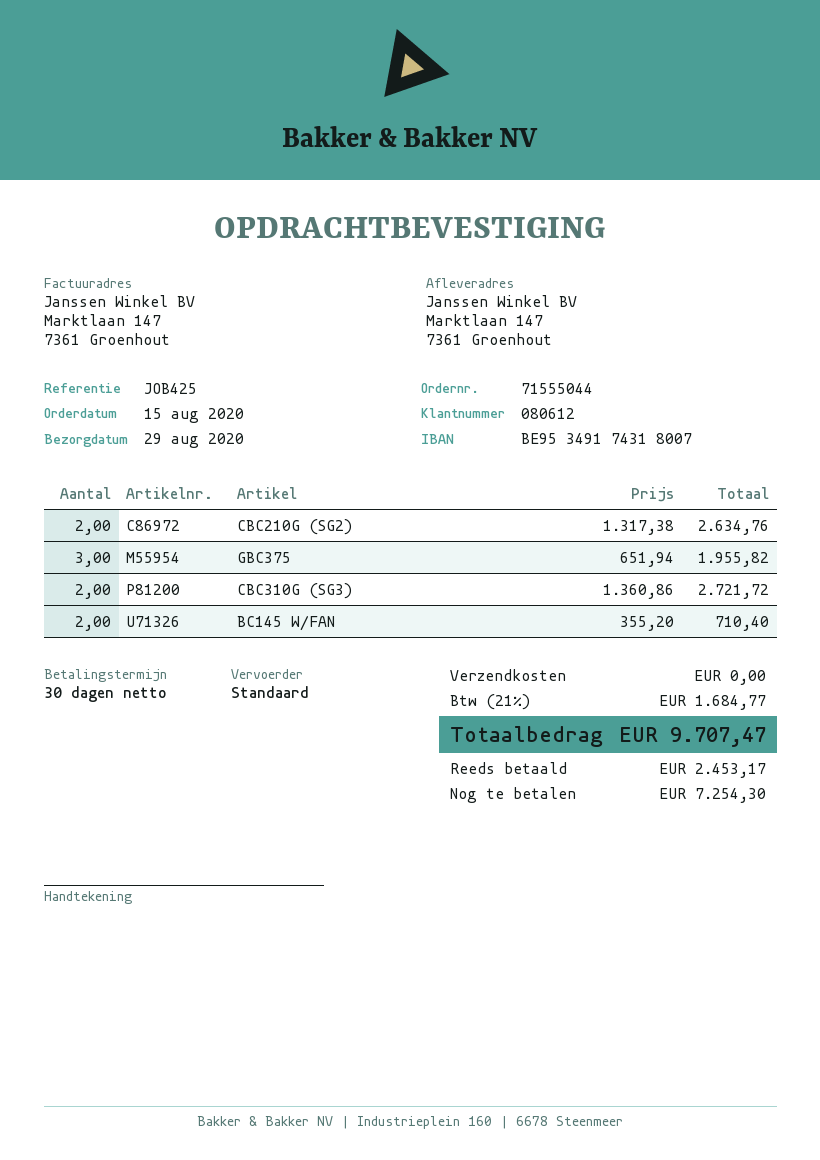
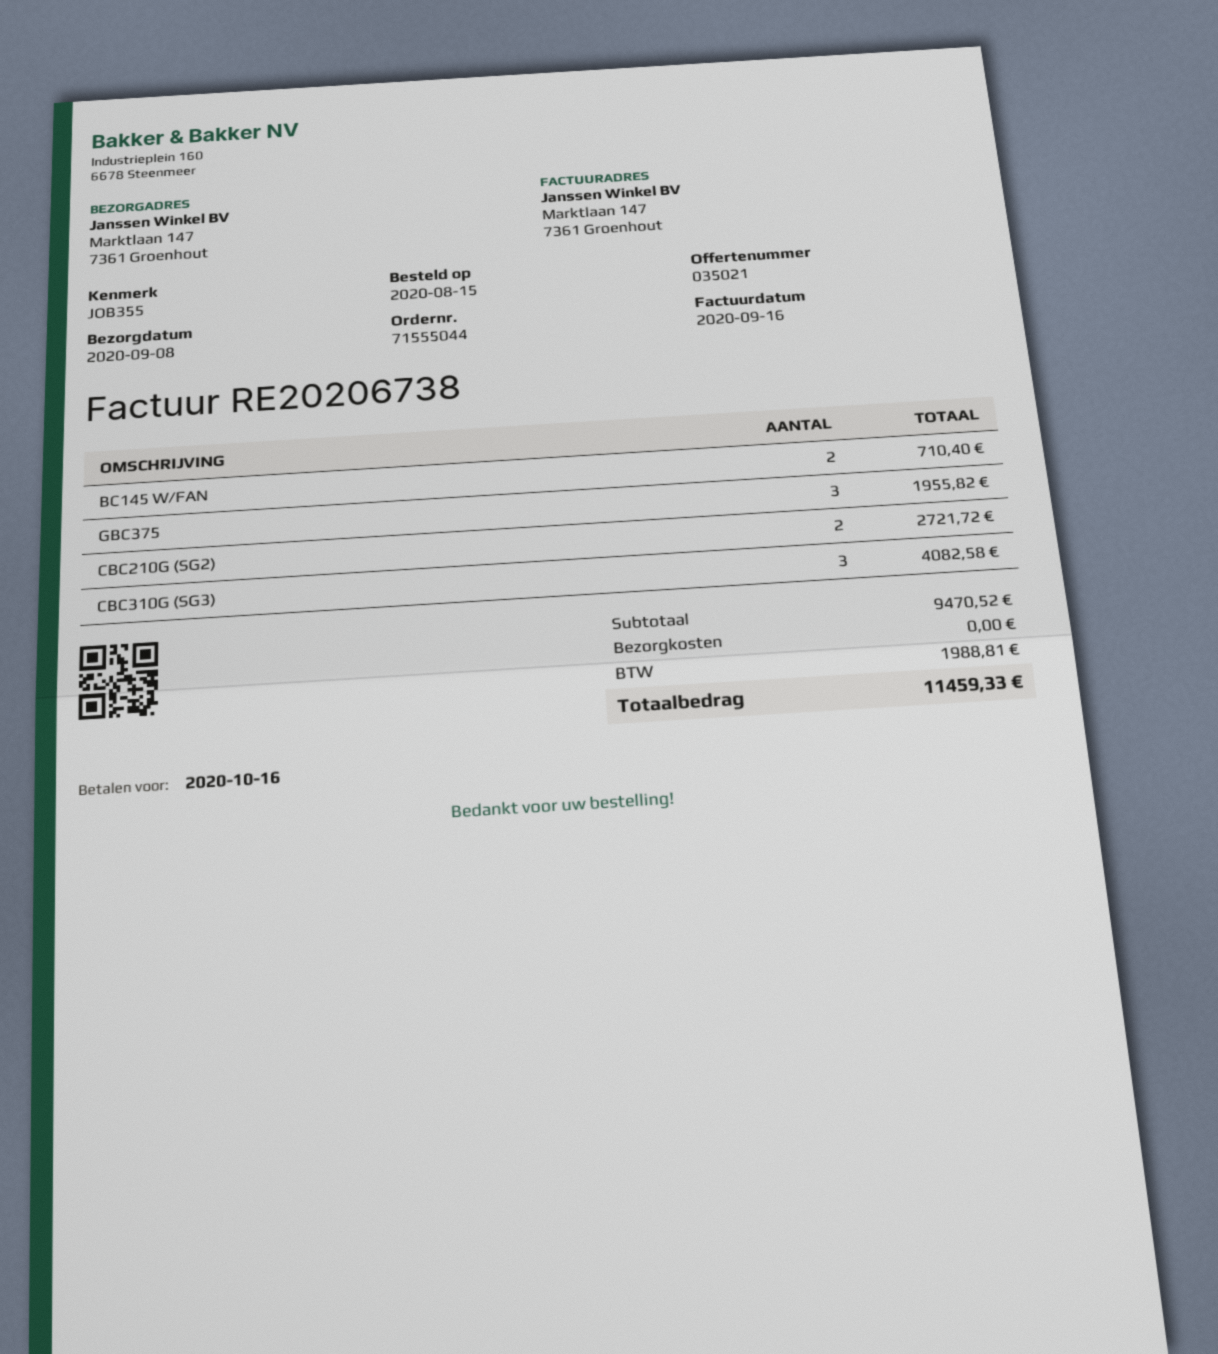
delivery date: 2020-08-29 -> 2020-09-08
reference: JOB425 -> JOB355
CBC210G (SG2): 2 for 2634.76 -> 2 for 2721.72
CBC310G (SG3): 2 for 2721.72 -> 3 for 4082.58
tax: 1684.77 -> 1988.81
total: 9707.47 -> 11459.33

